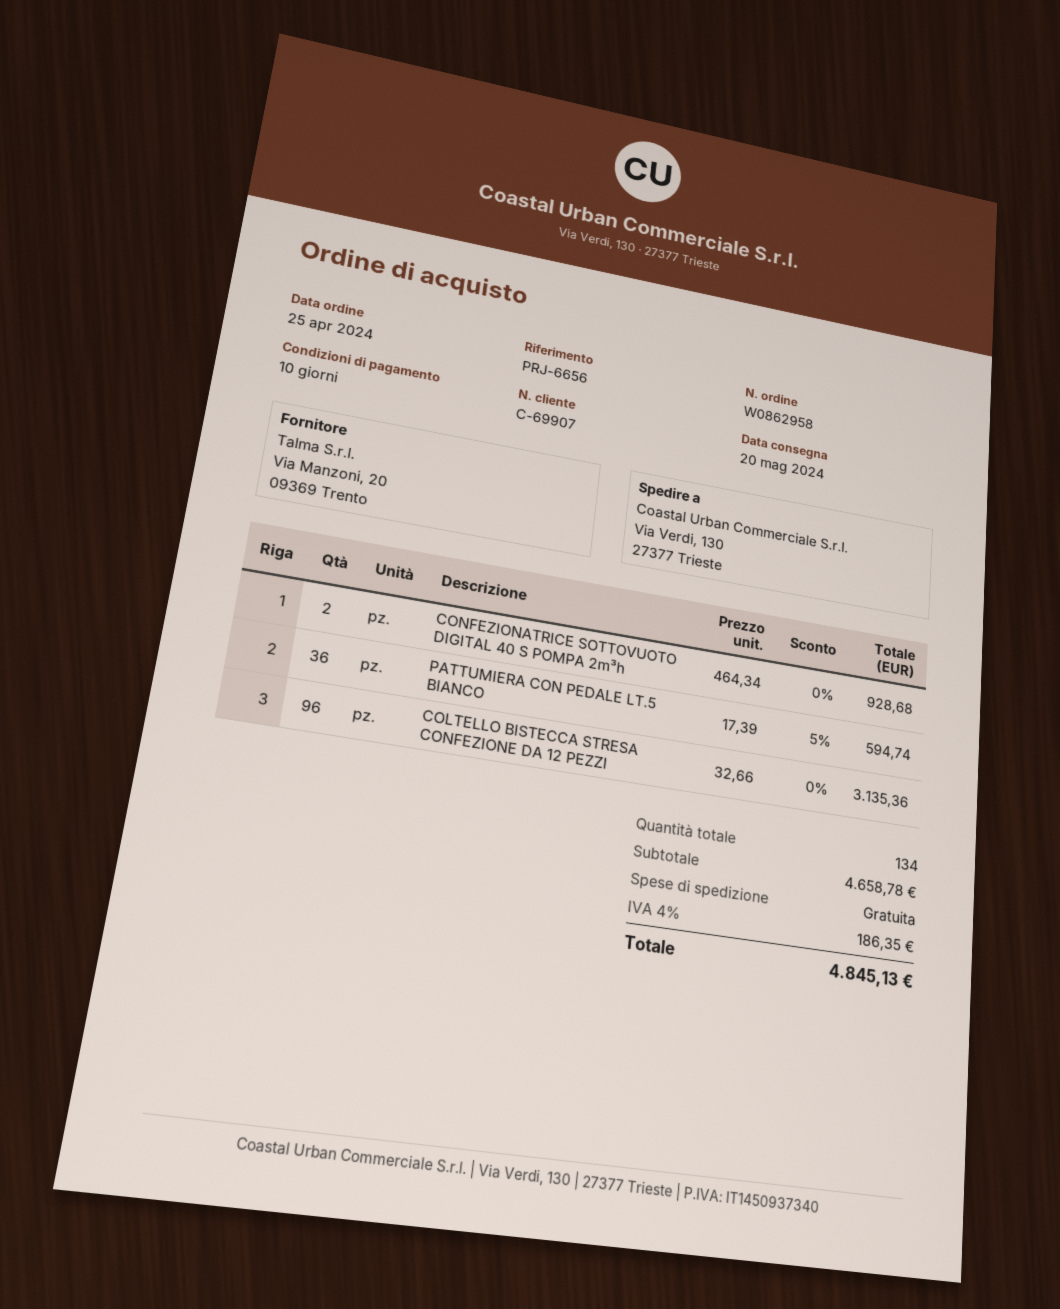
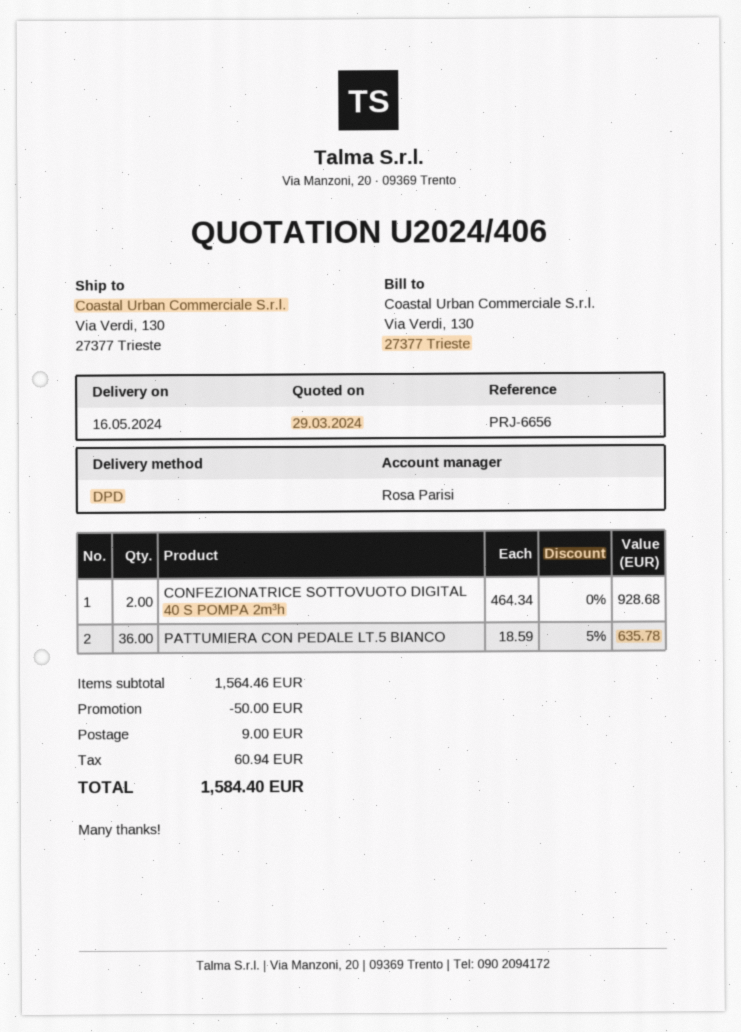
delivery date: 2024-05-20 -> 2024-05-16
PATTUMIERA CON PEDALE LT.5 BIANCO: 36 x 17.39 - 5% = 594.74 -> 36 x 18.59 - 5% = 635.78
COLTELLO BISTECCA STRESA CONFEZIONE DA 12 PEZZI: 96 x 32.66 = 3135.36 -> none
subtotal: 4658.78 -> 1564.46
discount: none -> 50.00
shipping: 0.00 -> 9.00
tax: 186.35 -> 60.94
total: 4845.13 -> 1584.40

